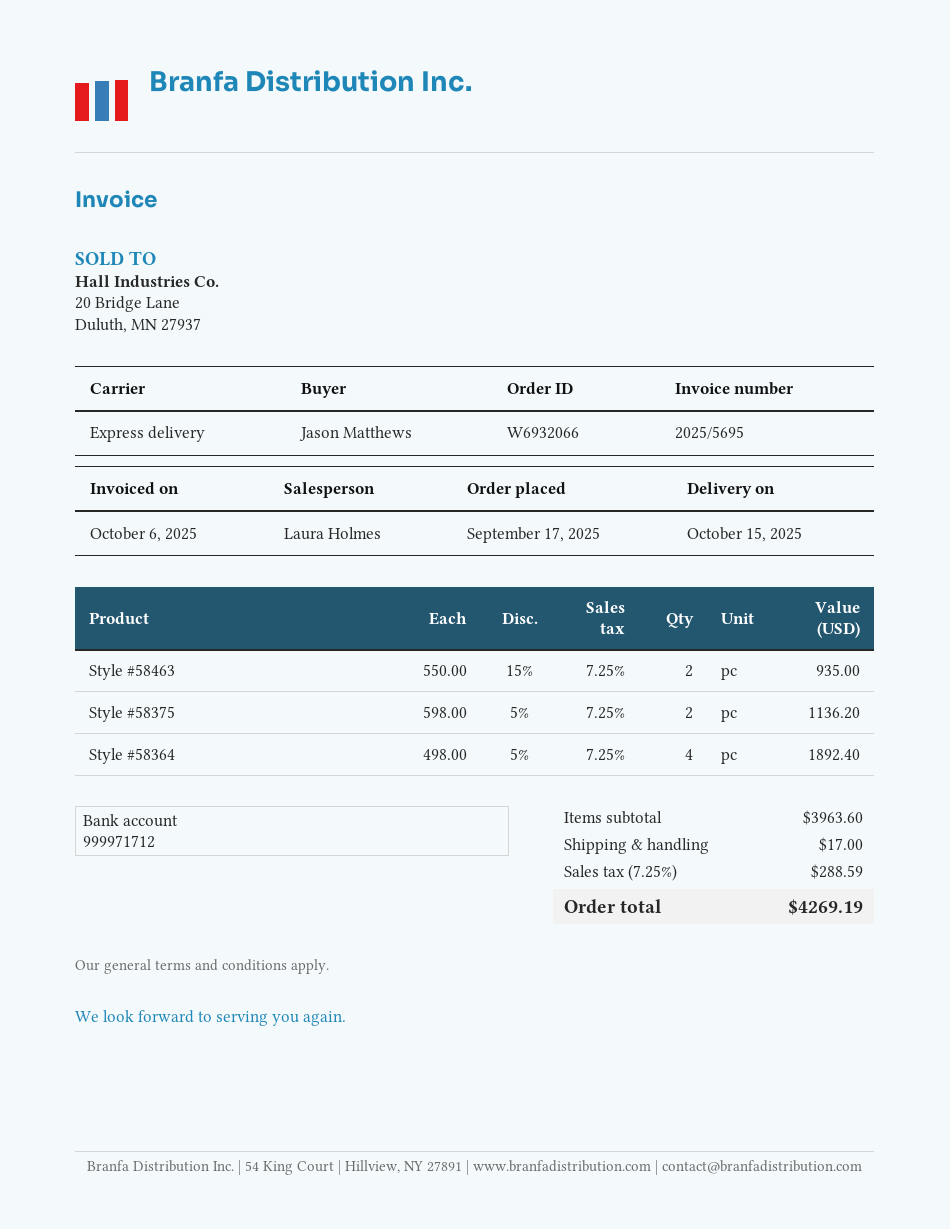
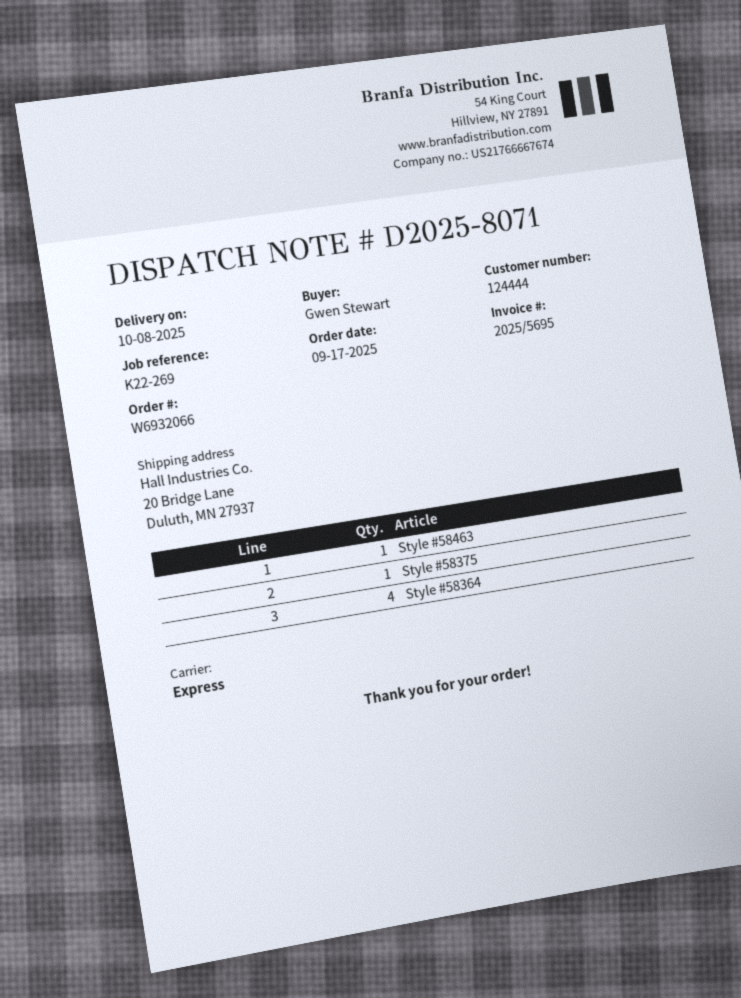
delivery date: 2025-10-15 -> 2025-10-08
ordered by: Jason Matthews -> Gwen Stewart
Style #58463: 2 -> 1
Style #58375: 2 -> 1

